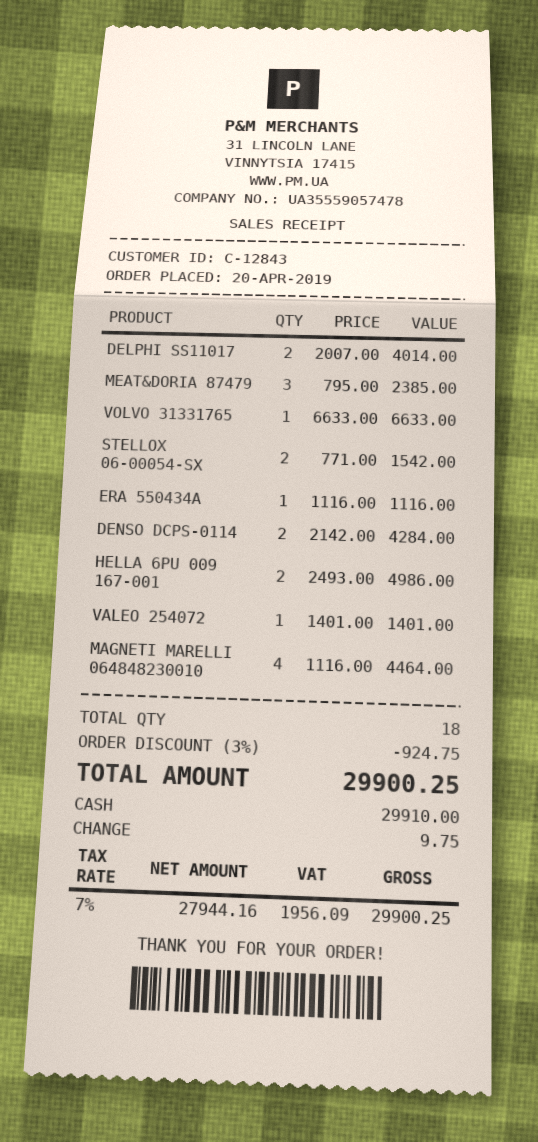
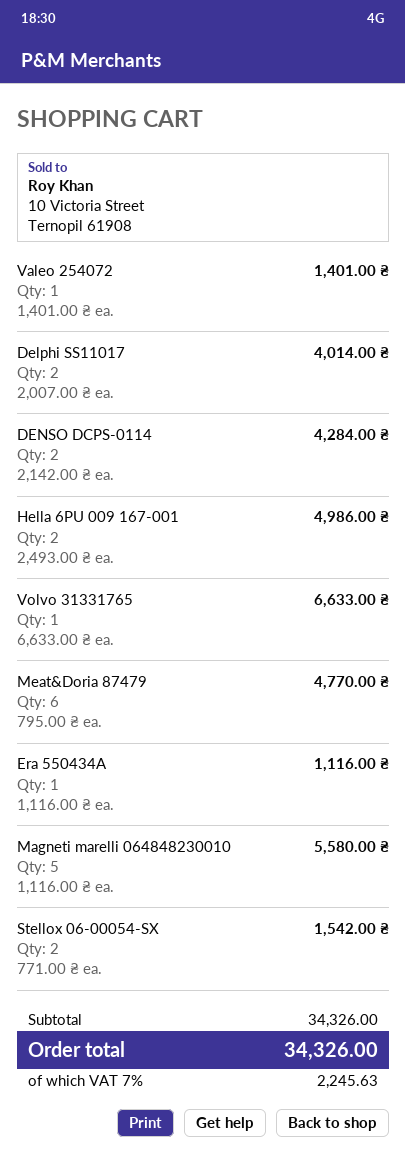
MEAT&DORIA 87479: 3 x 795.00 = 2385.00 -> 6 x 795.00 = 4770.00
MAGNETI MARELLI 064848230010: 4 x 1116.00 = 4464.00 -> 5 x 1116.00 = 5580.00
discount: 3% = 924.75 -> none
tax: 7% = 1956.09 -> 7% = 2245.63
total: 29900.25 -> 34326.00

